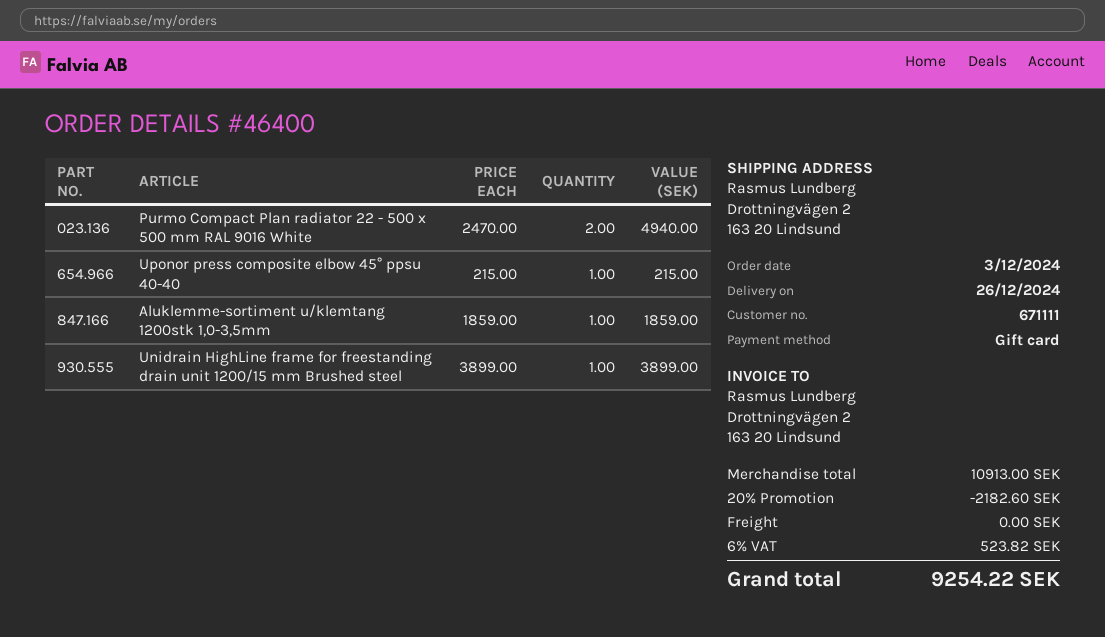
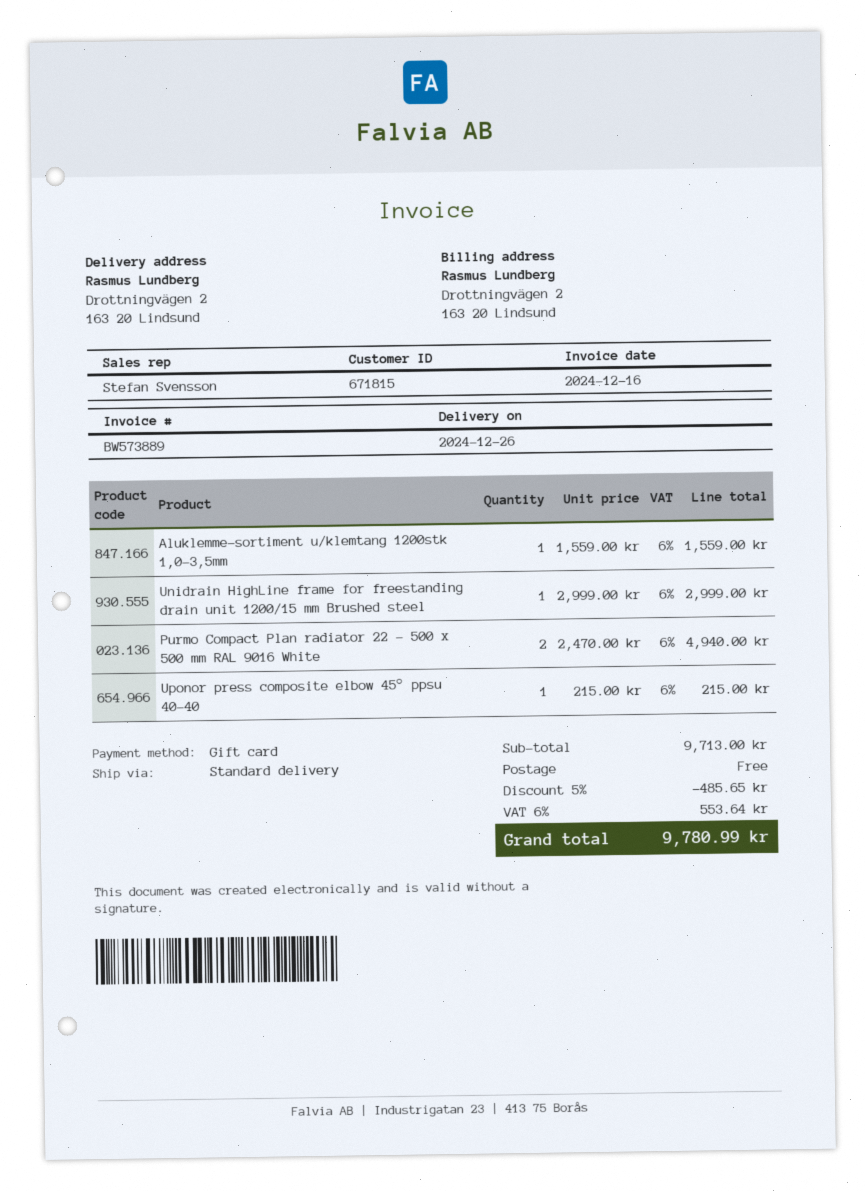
customer number: 671111 -> 671815
Aluklemme-sortiment u/klemtang 1200stk 1,0-3,5mm: 1 x 1859.00 = 1859.00 -> 1 x 1559.00 = 1559.00
Unidrain HighLine frame for freestanding drain unit 1200/15 mm Brushed steel: 1 x 3899.00 = 3899.00 -> 1 x 2999.00 = 2999.00
subtotal: 10913.00 -> 9713.00
discount: 20% = 2182.60 -> 5% = 485.65
tax: 6% = 523.82 -> 6% = 553.64
total: 9254.22 -> 9780.99

